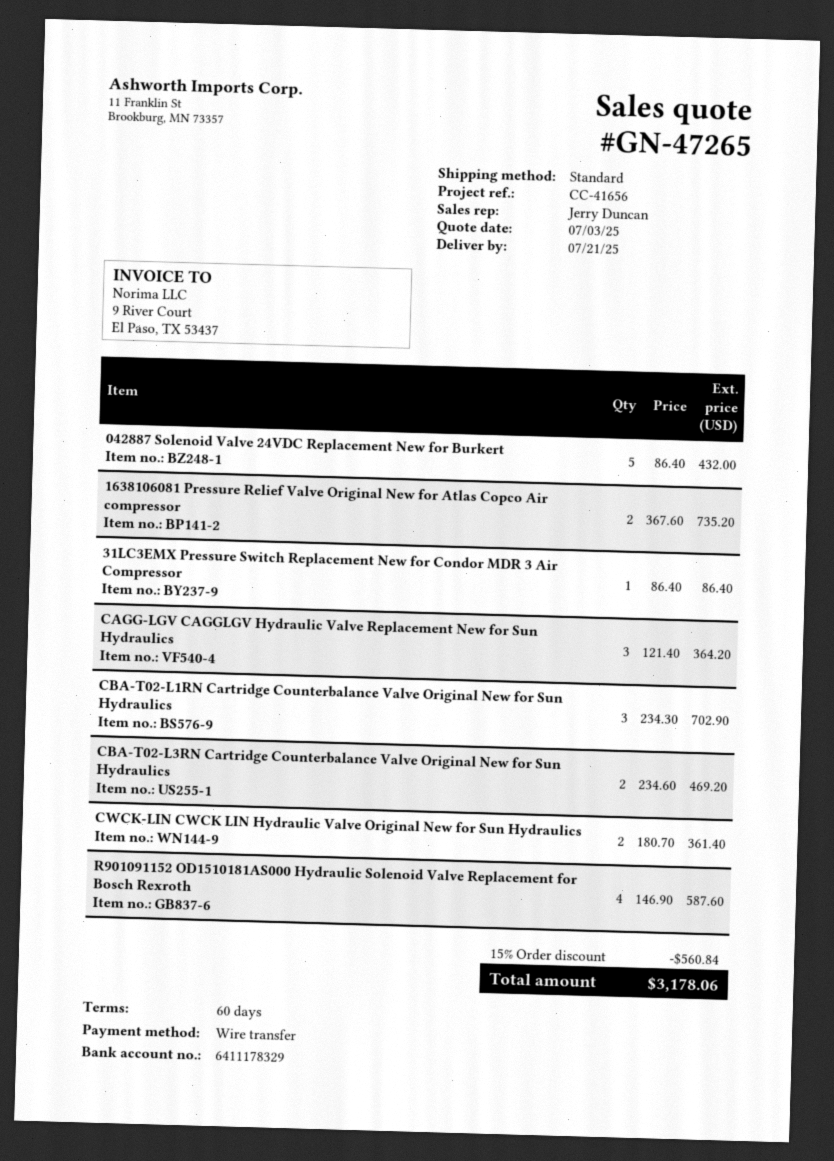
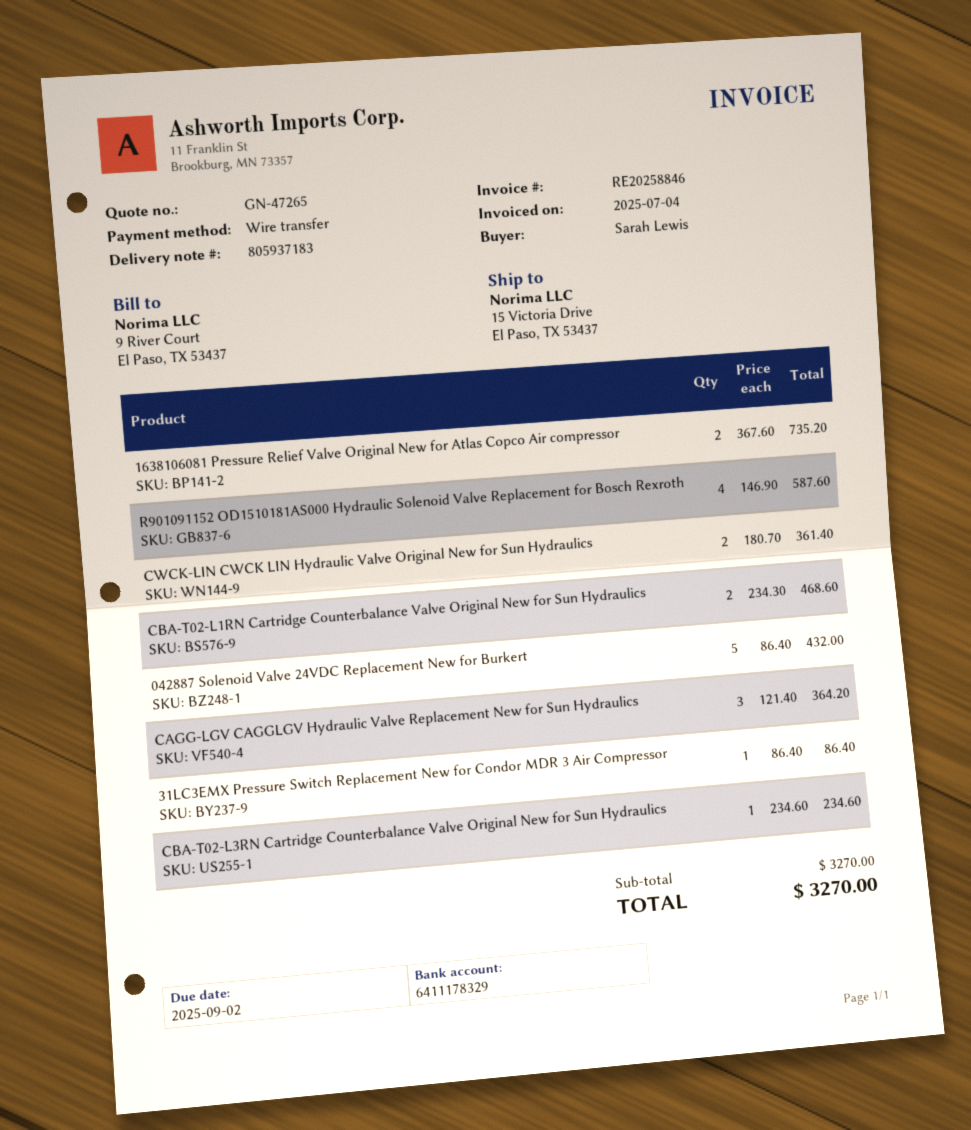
CBA-T02-L1RN Cartridge Counterbalance Valve Original New for Sun Hydraulics: 3 x 234.30 = 702.90 -> 2 x 234.30 = 468.60
CBA-T02-L3RN Cartridge Counterbalance Valve Original New for Sun Hydraulics: 2 x 234.60 = 469.20 -> 1 x 234.60 = 234.60
discount: 15% = 560.84 -> none
total: 3178.06 -> 3270.00

